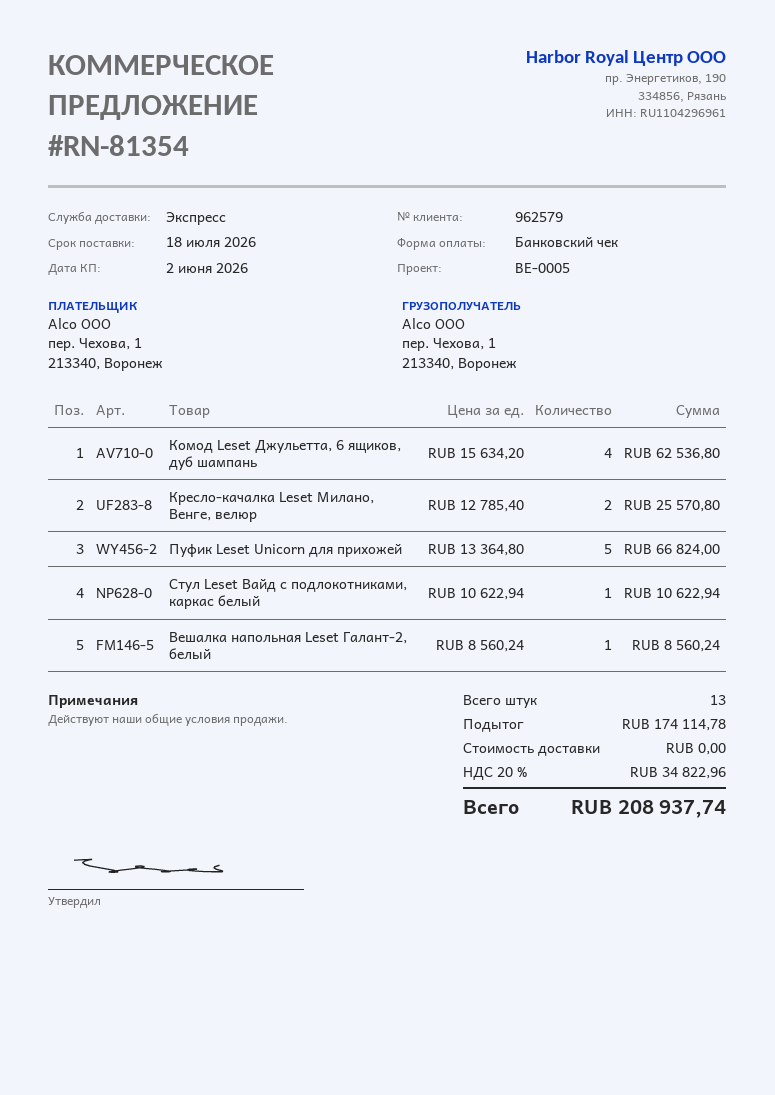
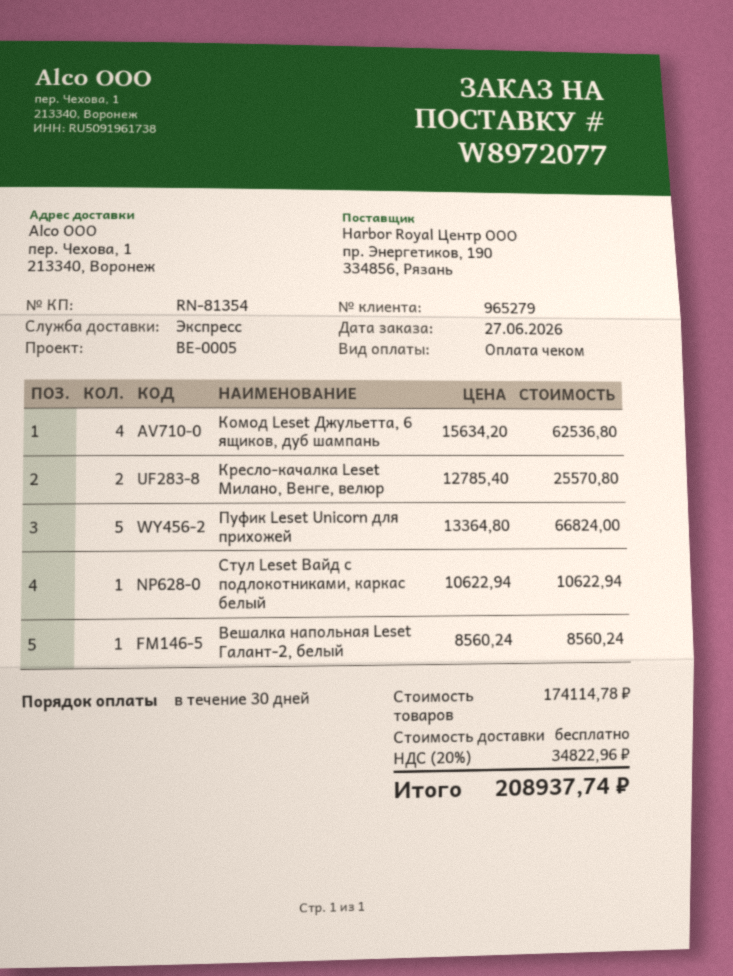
customer number: 962579 -> 965279

